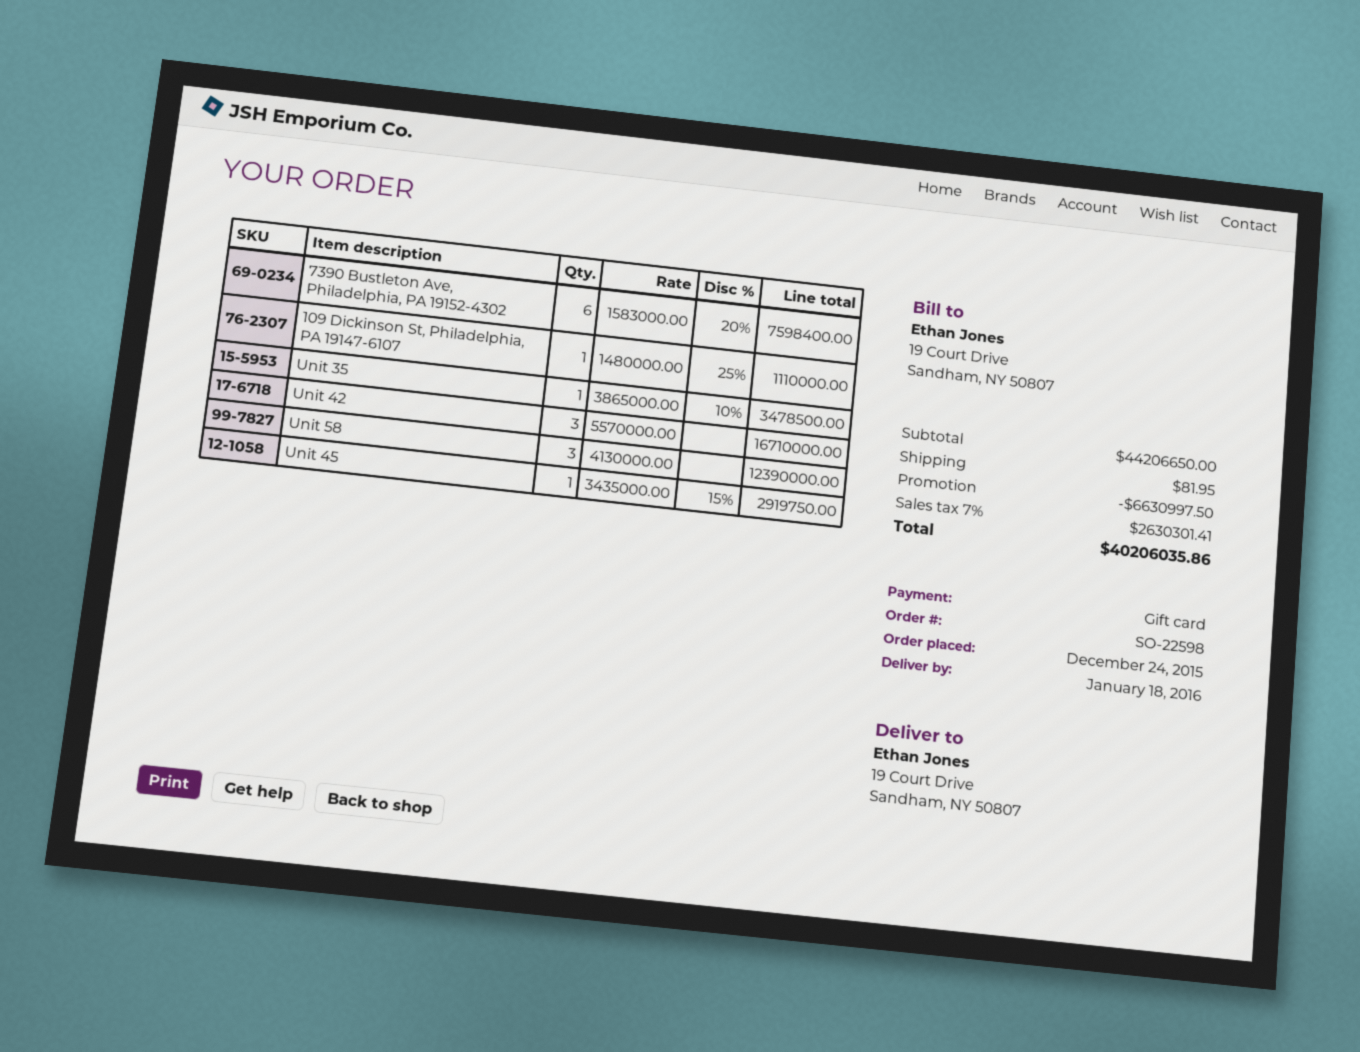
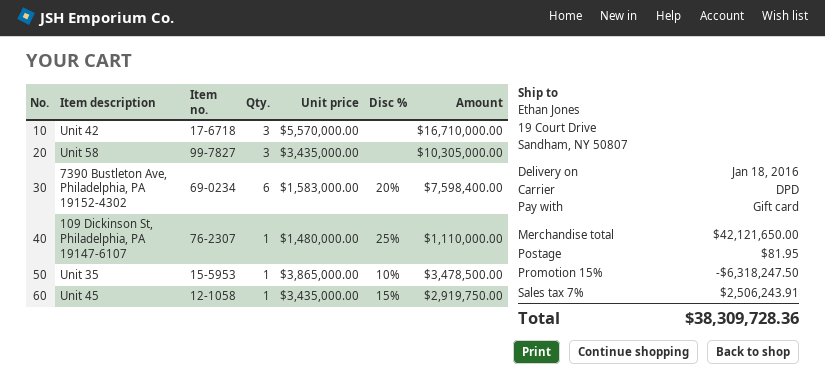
Unit 58: 3 x 4130000.00 = 12390000.00 -> 3 x 3435000.00 = 10305000.00
subtotal: 44206650.00 -> 42121650.00
discount: 6630997.50 -> 6318247.50
tax: 7% = 2630301.41 -> 7% = 2506243.91
total: 40206035.86 -> 38309728.36

